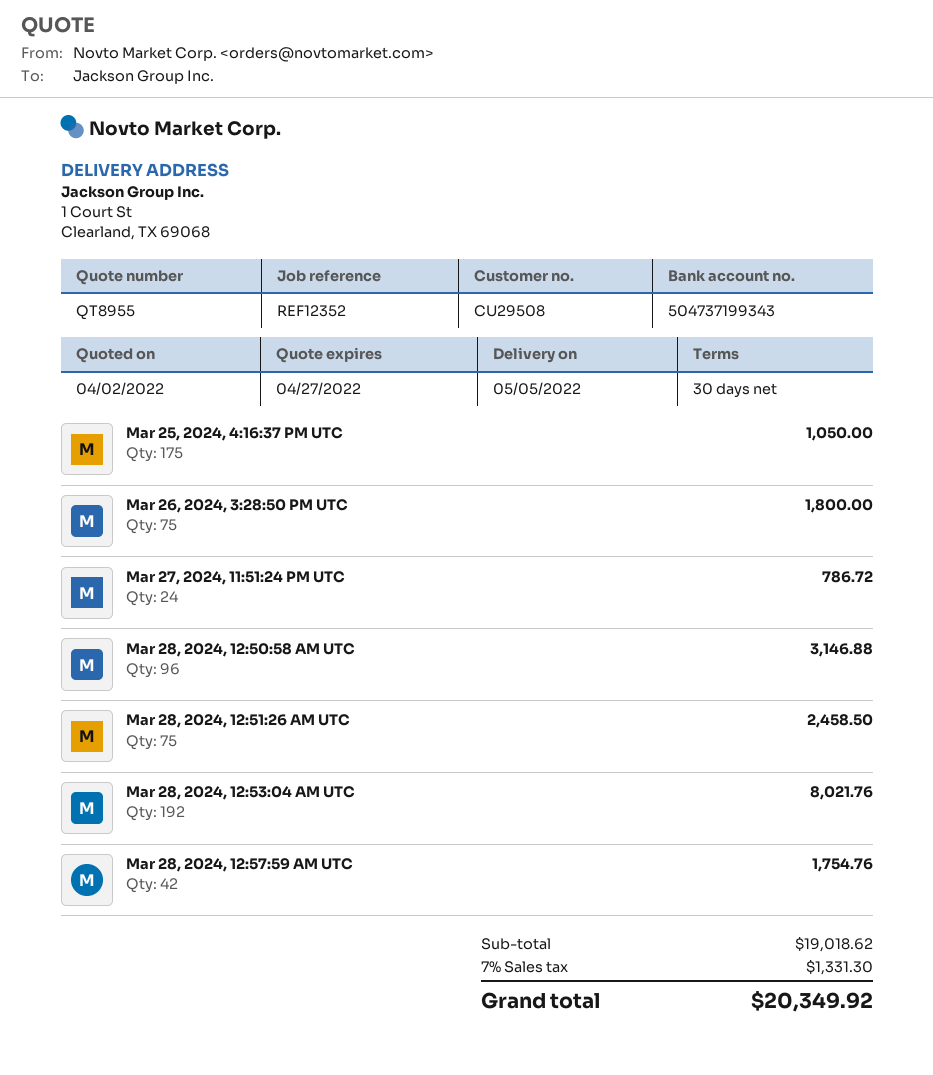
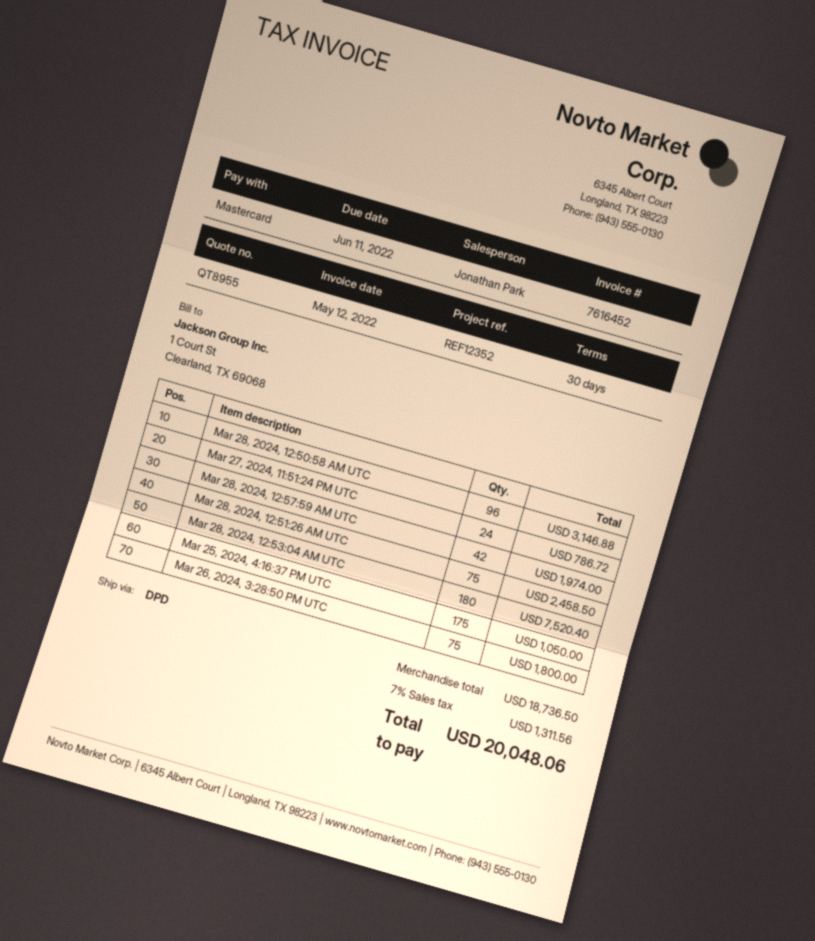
Mar 28, 2024, 12:53:04 AM UTC: 192 for 8021.76 -> 180 for 7520.40
Mar 28, 2024, 12:57:59 AM UTC: 42 for 1754.76 -> 42 for 1974.00
subtotal: 19018.62 -> 18736.50
tax: 7% = 1331.30 -> 7% = 1311.56
total: 20349.92 -> 20048.06

